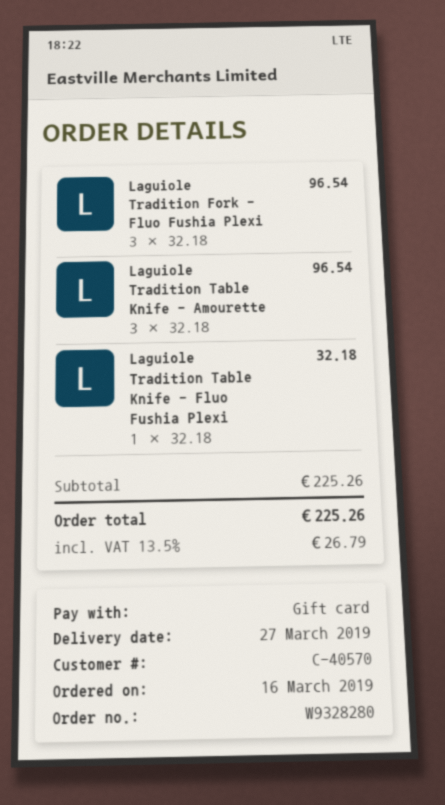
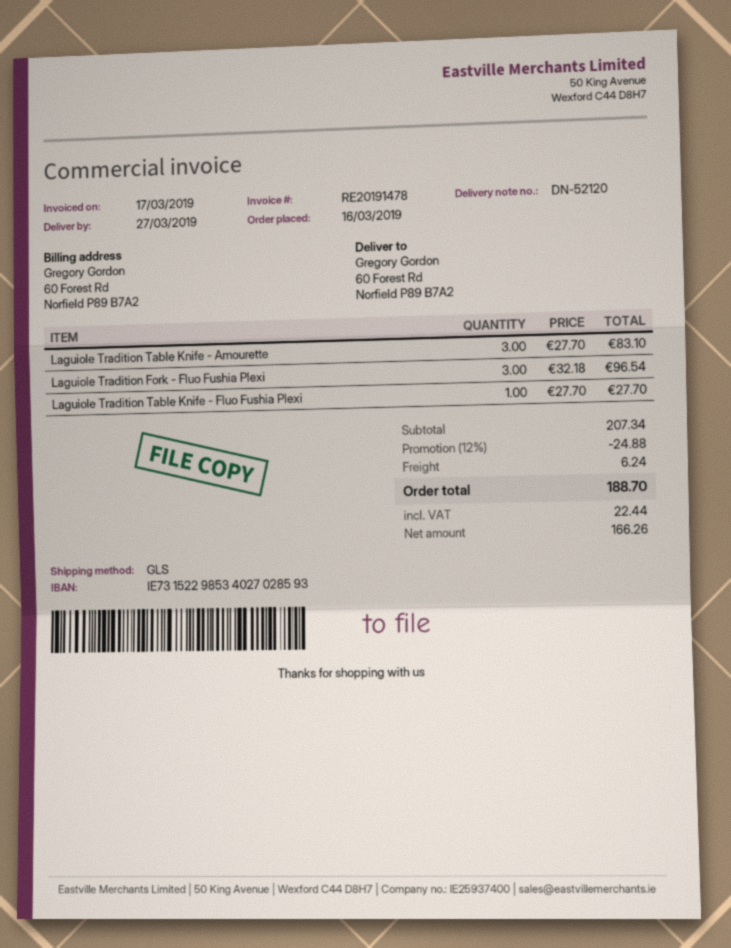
Laguiole Tradition Table Knife - Amourette: 3 x 32.18 = 96.54 -> 3 x 27.70 = 83.10
Laguiole Tradition Table Knife - Fluo Fushia Plexi: 1 x 32.18 = 32.18 -> 1 x 27.70 = 27.70
subtotal: 225.26 -> 207.34
discount: none -> 12% = 24.88
shipping: none -> 6.24
tax: 26.79 -> 22.44
total: 225.26 -> 188.70

